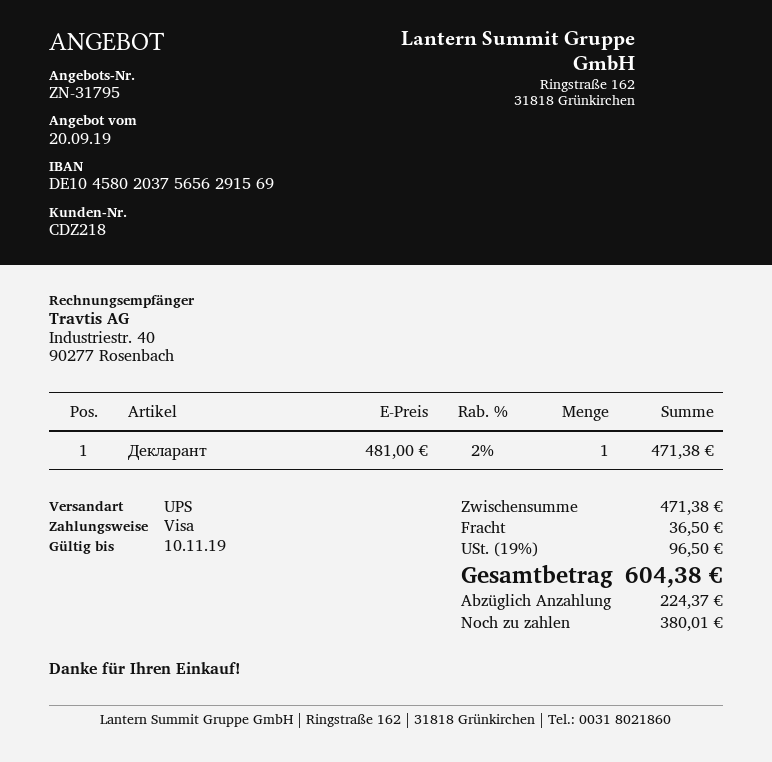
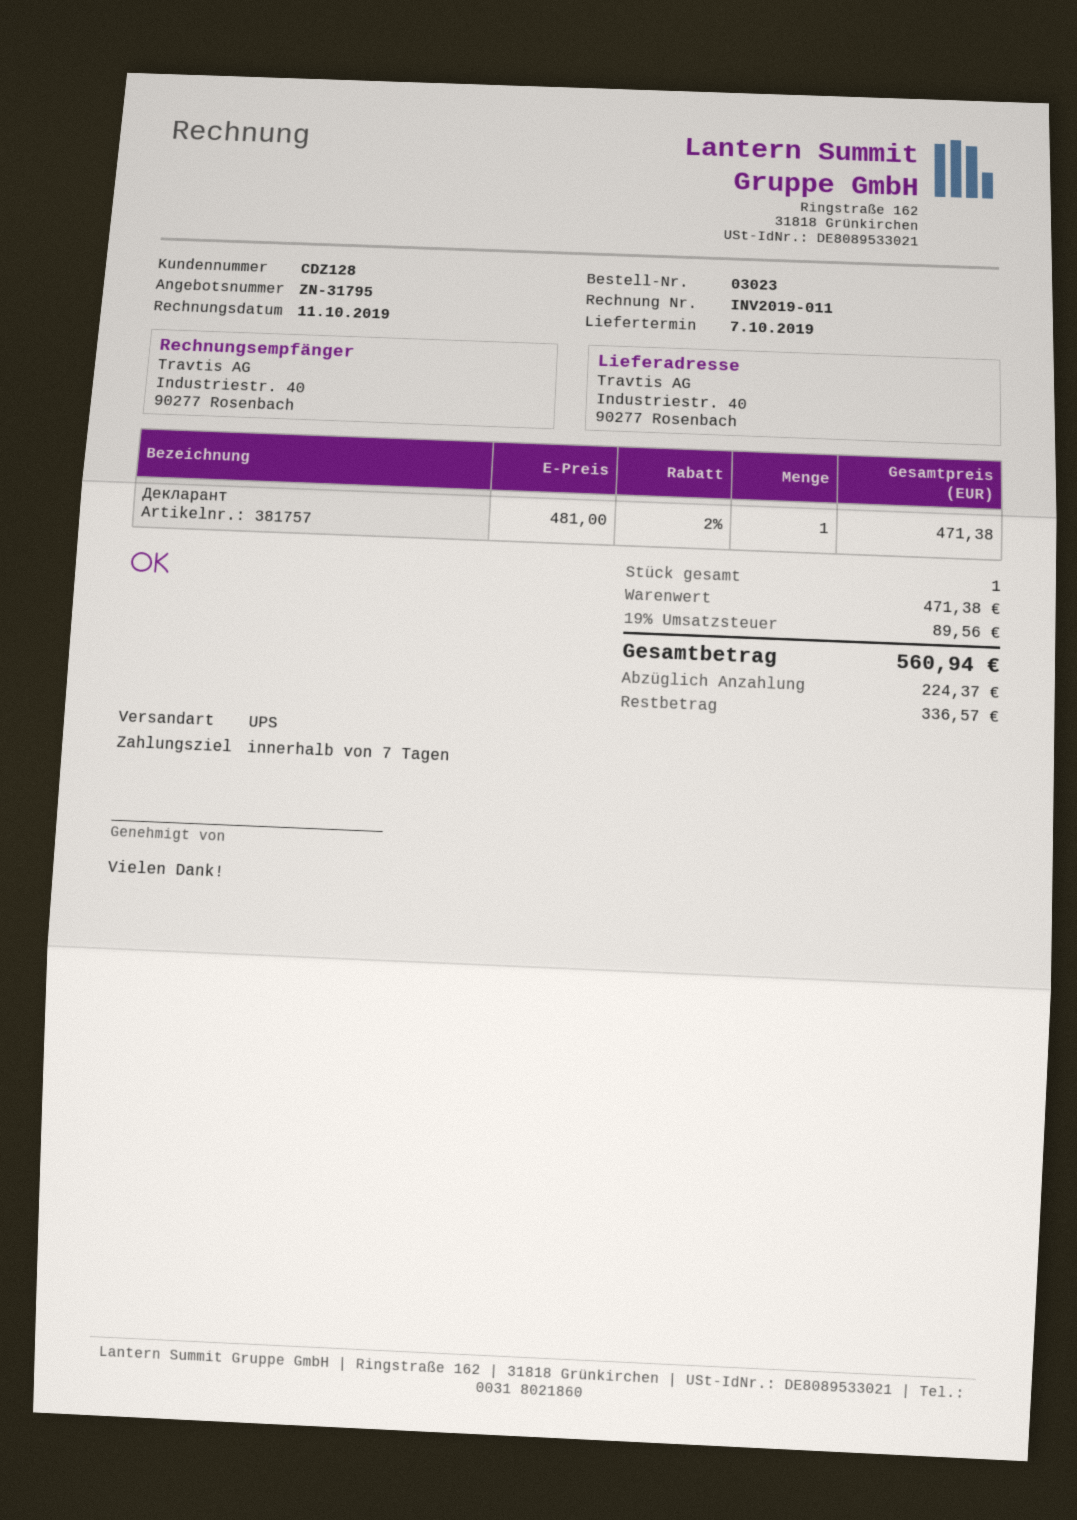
customer number: CDZ218 -> CDZ128
shipping: 36.50 -> none
tax: 19% = 96.50 -> 19% = 89.56
total: 604.38 -> 560.94
balance: 380.01 -> 336.57

